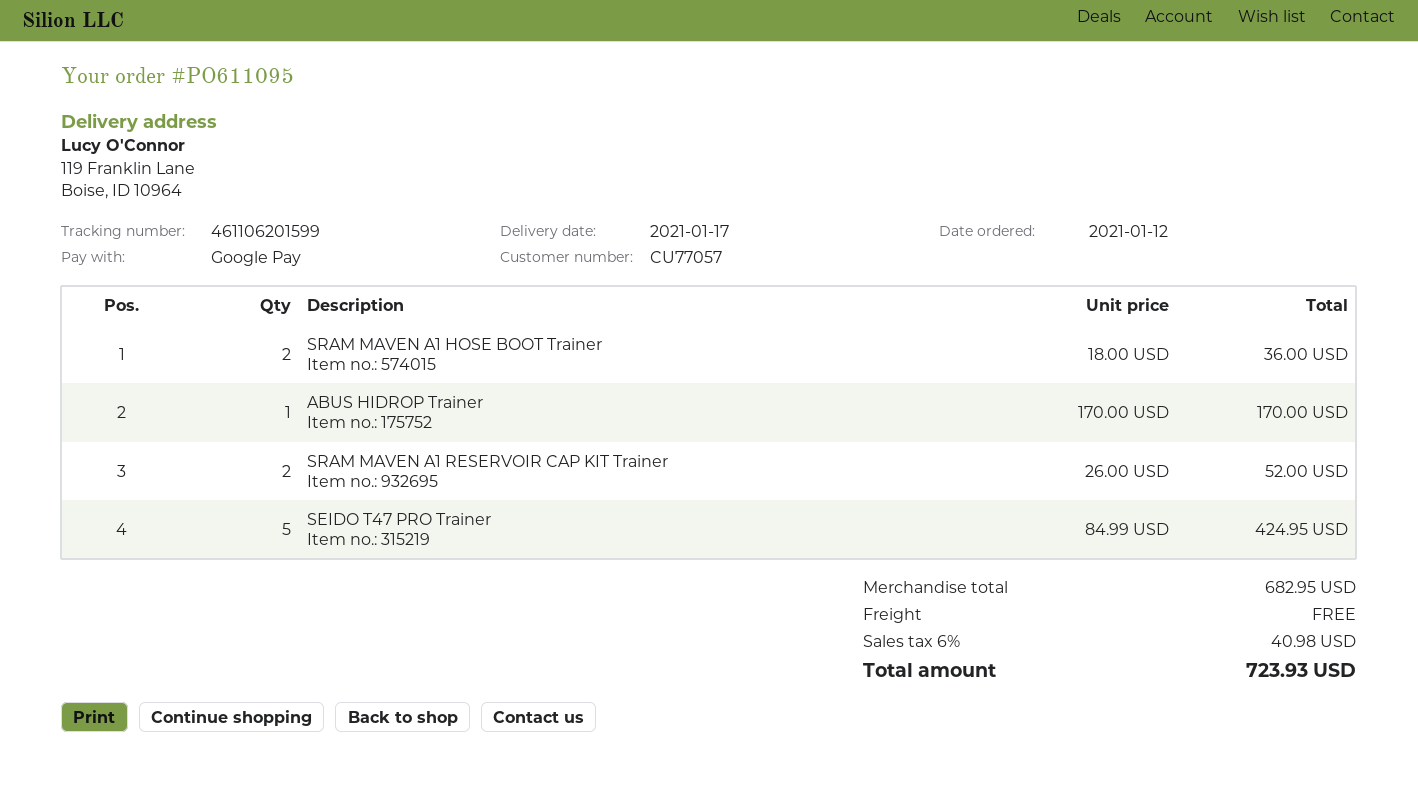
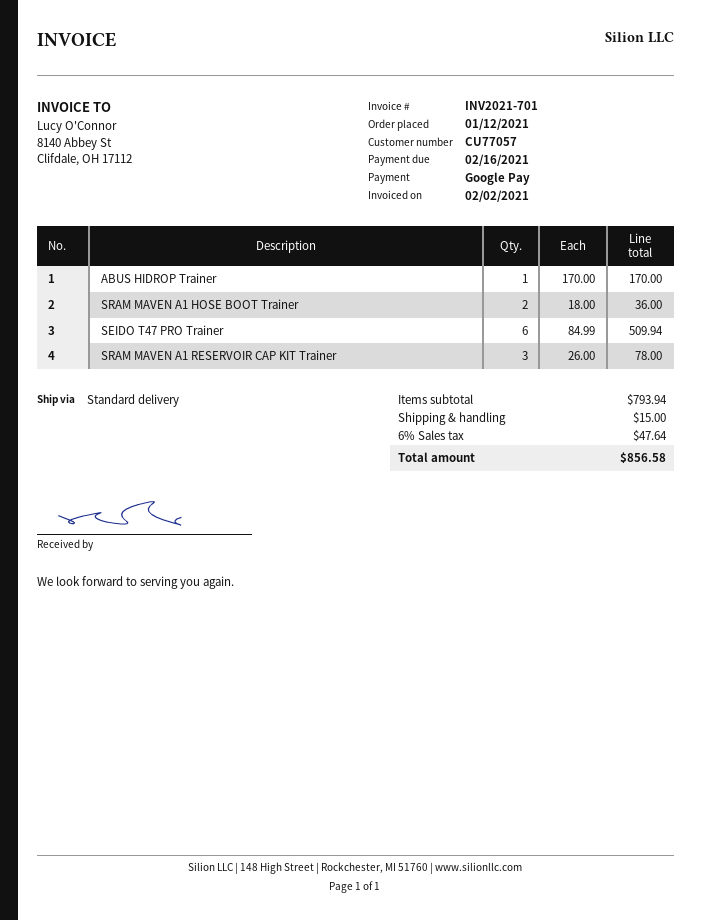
SRAM MAVEN A1 RESERVOIR CAP KIT Trainer: 2 x 26.00 = 52.00 -> 3 x 26.00 = 78.00
SEIDO T47 PRO Trainer: 5 x 84.99 = 424.95 -> 6 x 84.99 = 509.94
subtotal: 682.95 -> 793.94
shipping: 0.00 -> 15.00
tax: 6% = 40.98 -> 6% = 47.64
total: 723.93 -> 856.58

